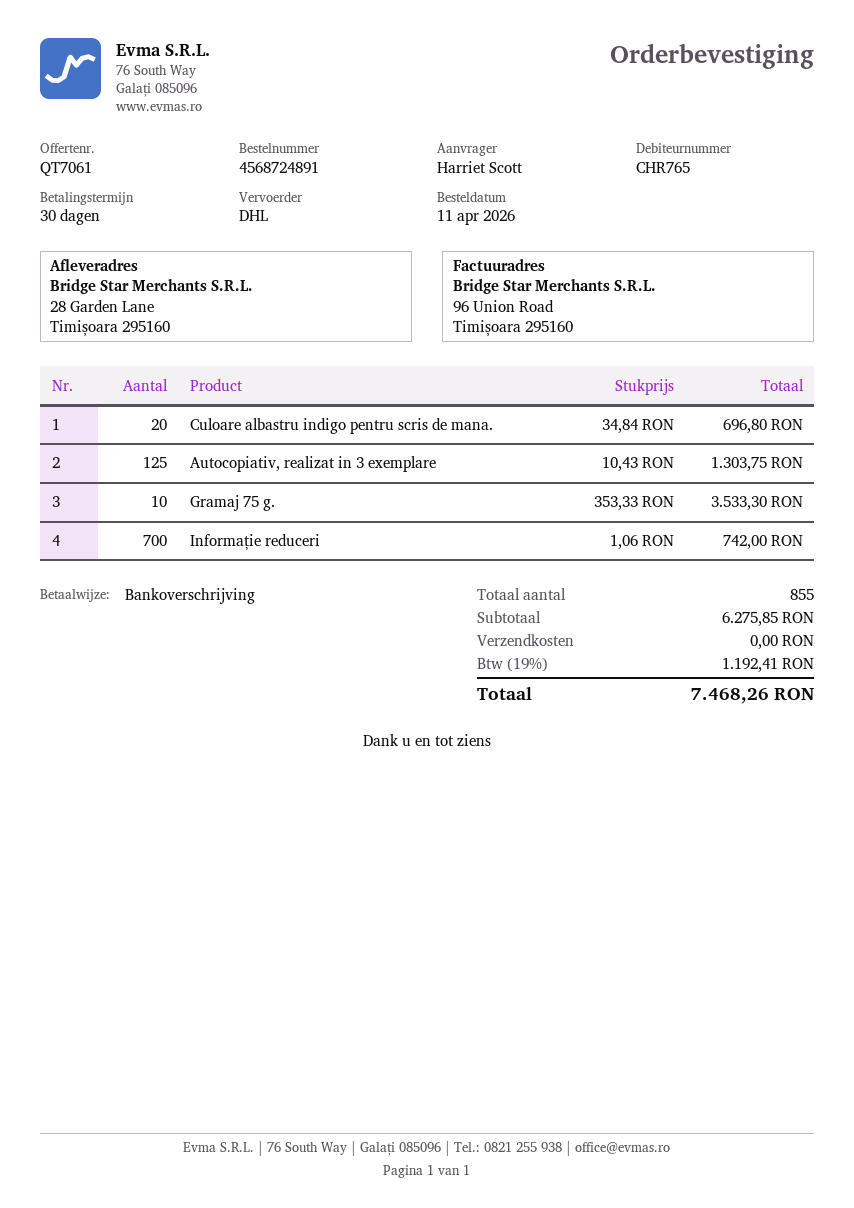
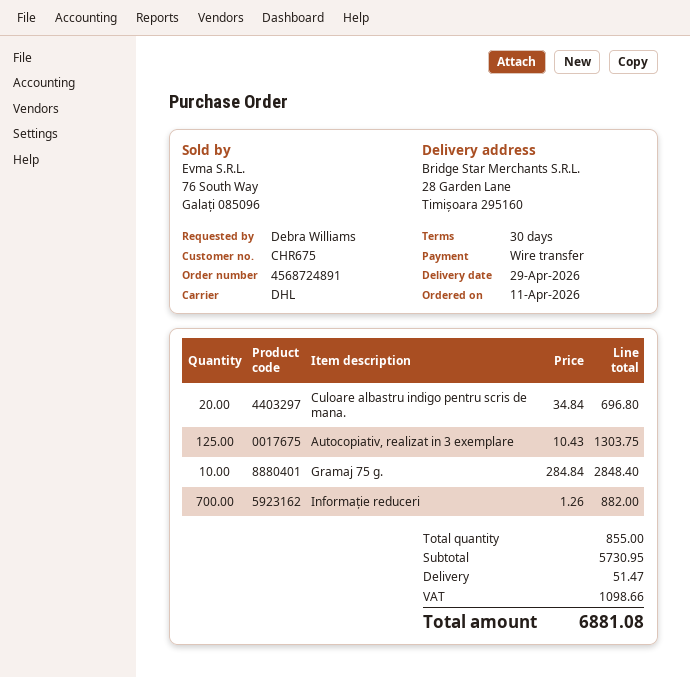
customer number: CHR765 -> CHR675
ordered by: Harriet Scott -> Debra Williams
Gramaj 75 g.: 10 x 353.33 = 3533.30 -> 10 x 284.84 = 2848.40
Informație reduceri: 700 x 1.06 = 742.00 -> 700 x 1.26 = 882.00
subtotal: 6275.85 -> 5730.95
shipping: 0.00 -> 51.47
tax: 1192.41 -> 1098.66
total: 7468.26 -> 6881.08

